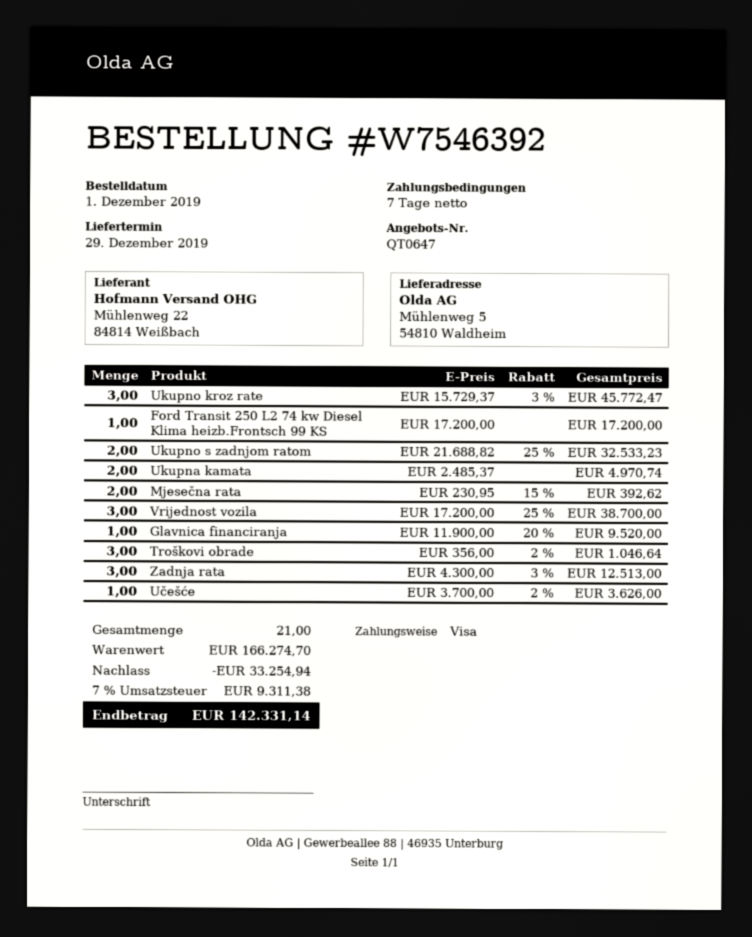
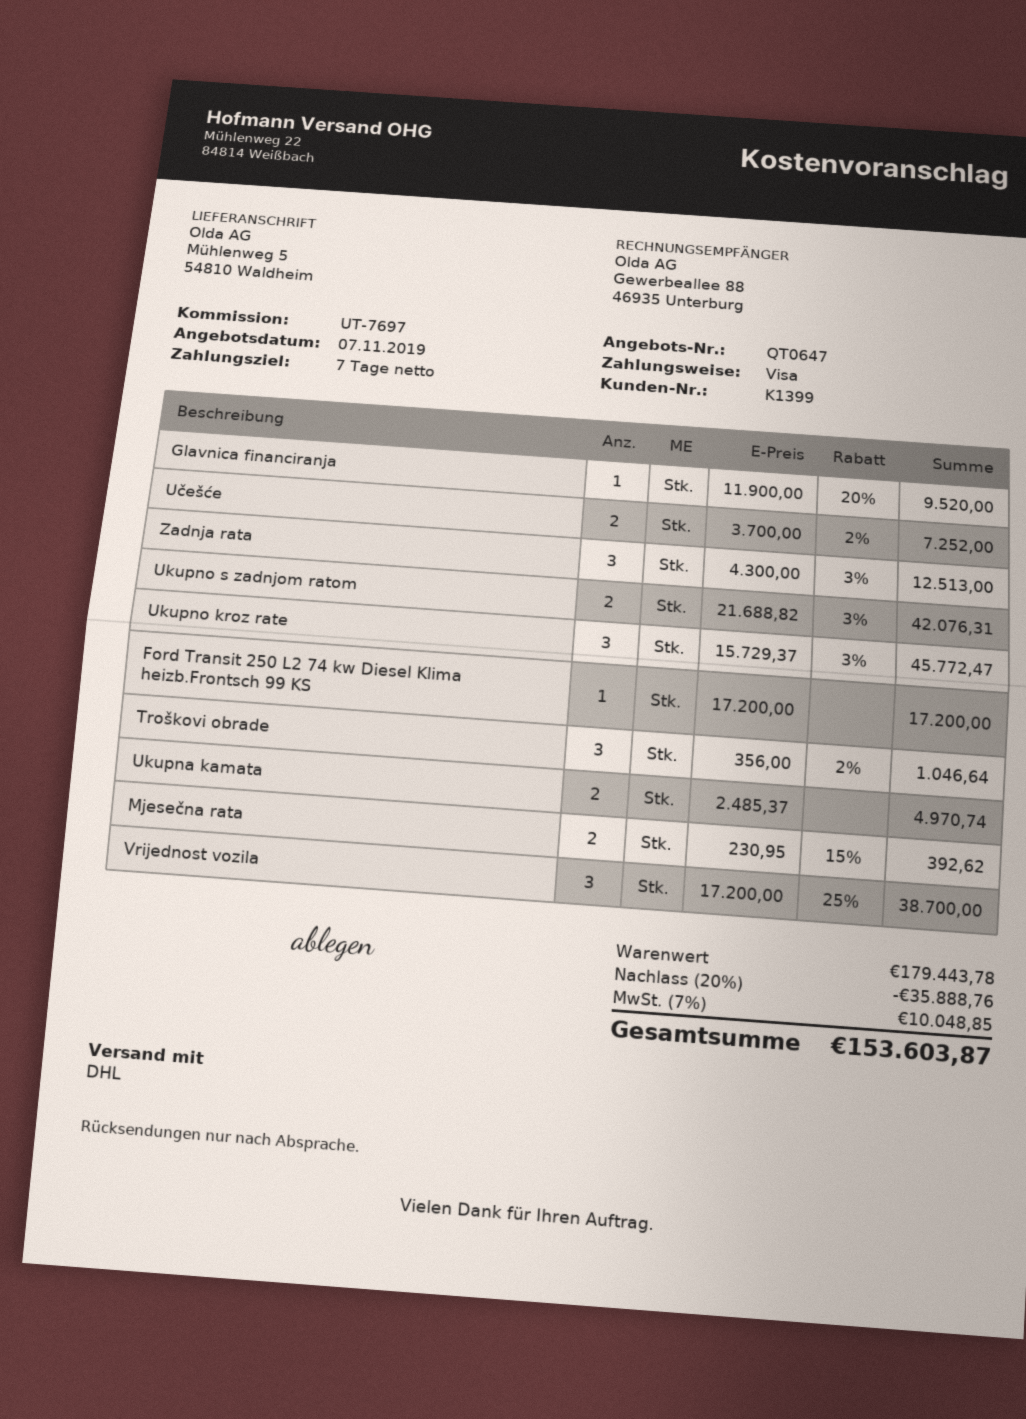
Ukupno s zadnjom ratom: 2 x 21688.82 - 25% = 32533.23 -> 2 x 21688.82 - 3% = 42076.31
Učešće: 1 x 3700.00 - 2% = 3626.00 -> 2 x 3700.00 - 2% = 7252.00
subtotal: 166274.70 -> 179443.78
discount: 33254.94 -> 35888.76
tax: 7% = 9311.38 -> 7% = 10048.85
total: 142331.14 -> 153603.87

